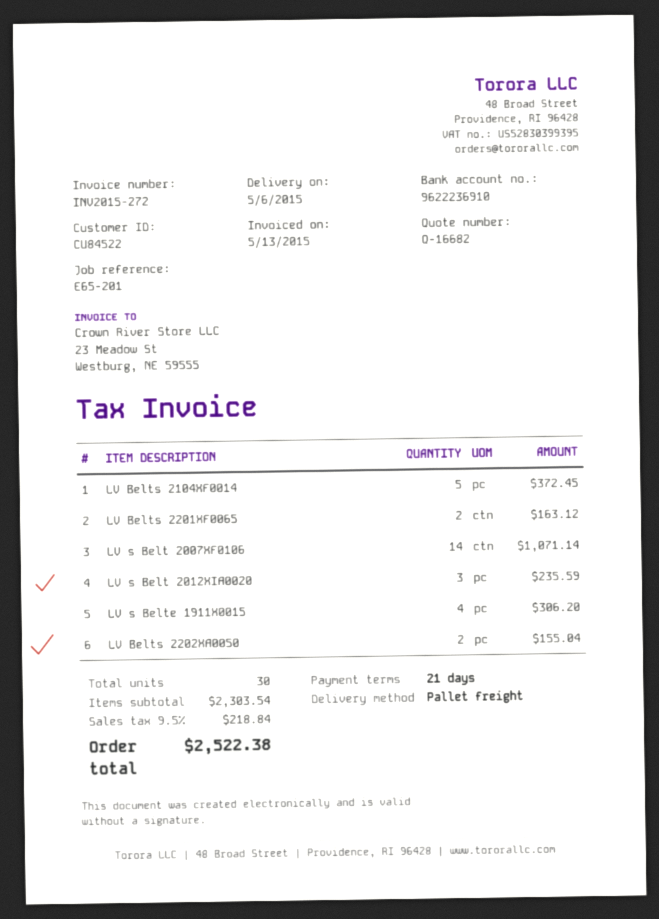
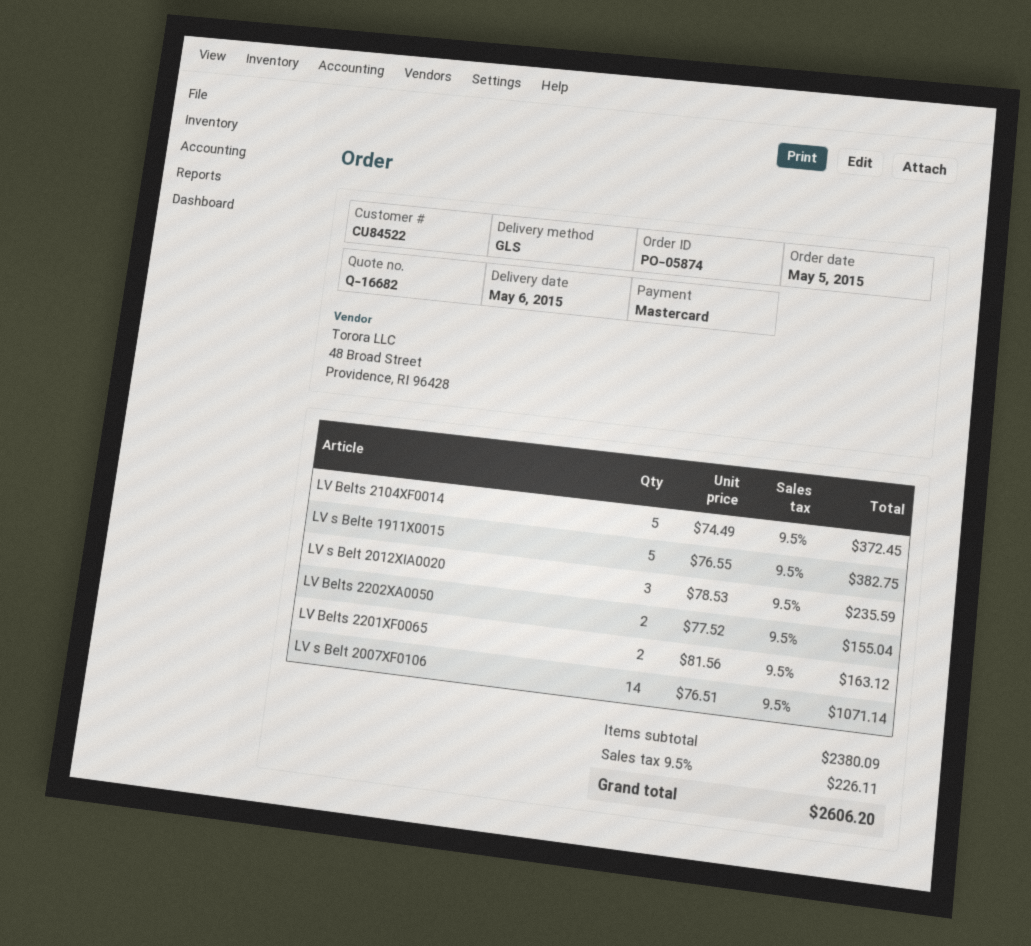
shipping method: pallet freight -> GLS
LV s Belte 1911X0015: 4 for 306.20 -> 5 for 382.75
subtotal: 2303.54 -> 2380.09
tax: 9.5% = 218.84 -> 9.5% = 226.11
total: 2522.38 -> 2606.20

